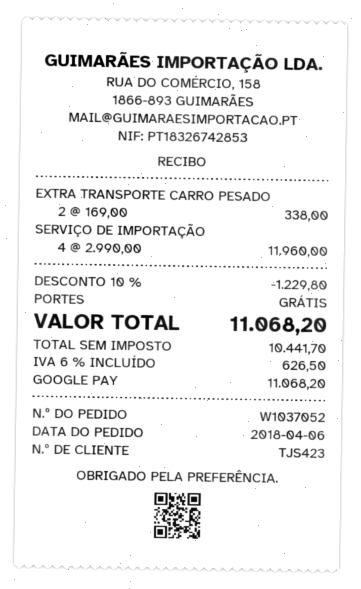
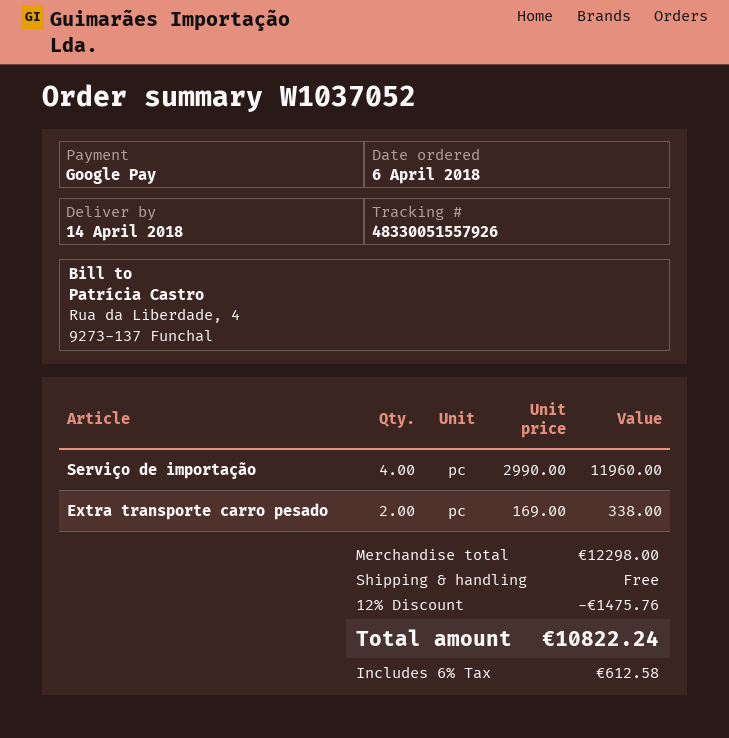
discount: 10% = 1229.80 -> 12% = 1475.76
tax: 6% = 626.50 -> 6% = 612.58
total: 11068.20 -> 10822.24

